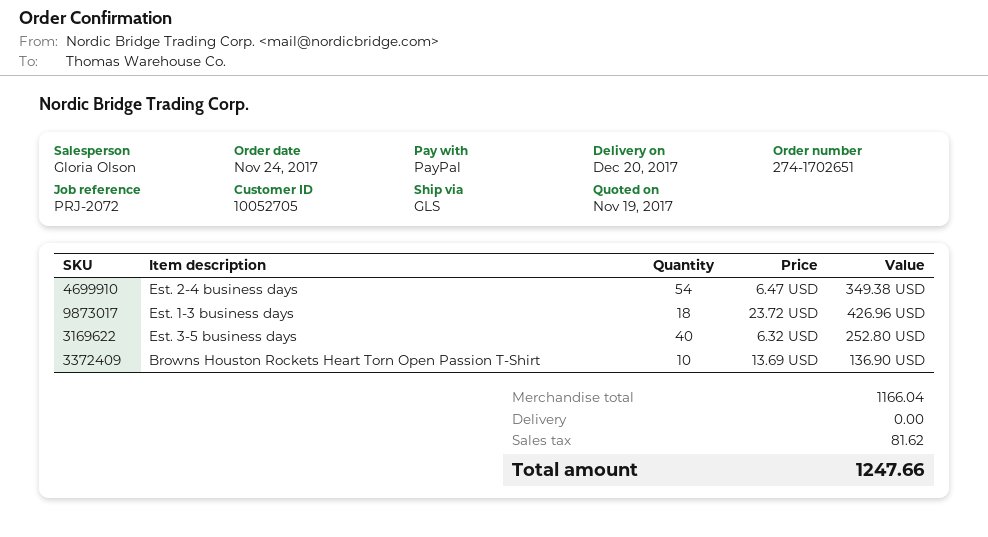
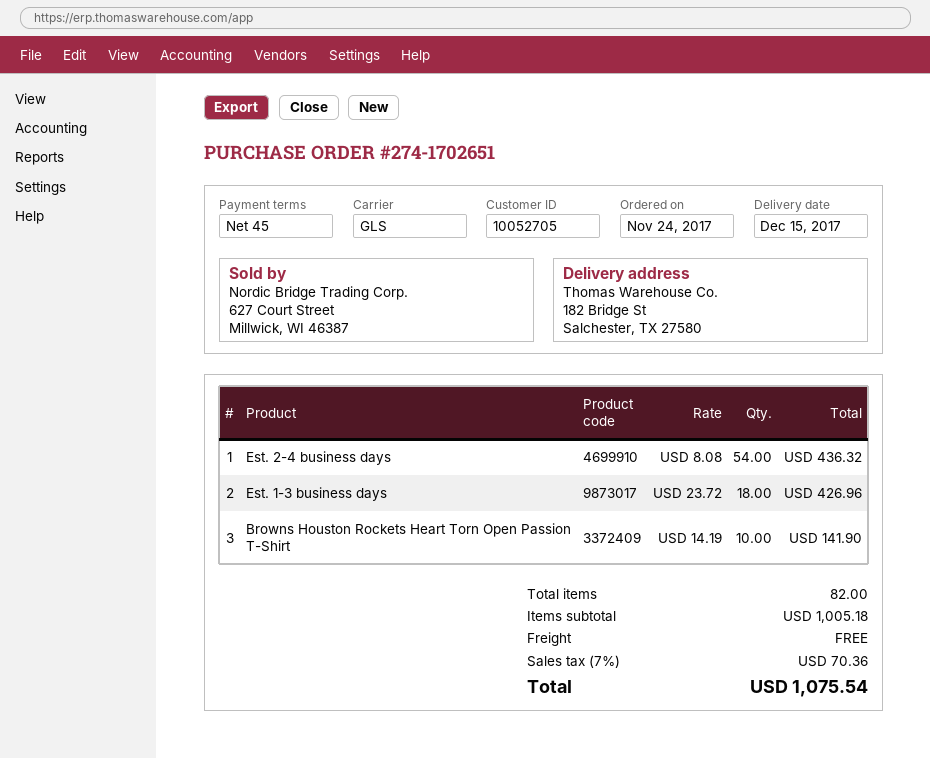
delivery date: 2017-12-20 -> 2017-12-15
Est. 2-4 business days: 54 x 6.47 = 349.38 -> 54 x 8.08 = 436.32
Est. 3-5 business days: 40 x 6.32 = 252.80 -> none
Browns Houston Rockets Heart Torn Open Passion T-Shirt: 10 x 13.69 = 136.90 -> 10 x 14.19 = 141.90
subtotal: 1166.04 -> 1005.18
tax: 81.62 -> 70.36
total: 1247.66 -> 1075.54

